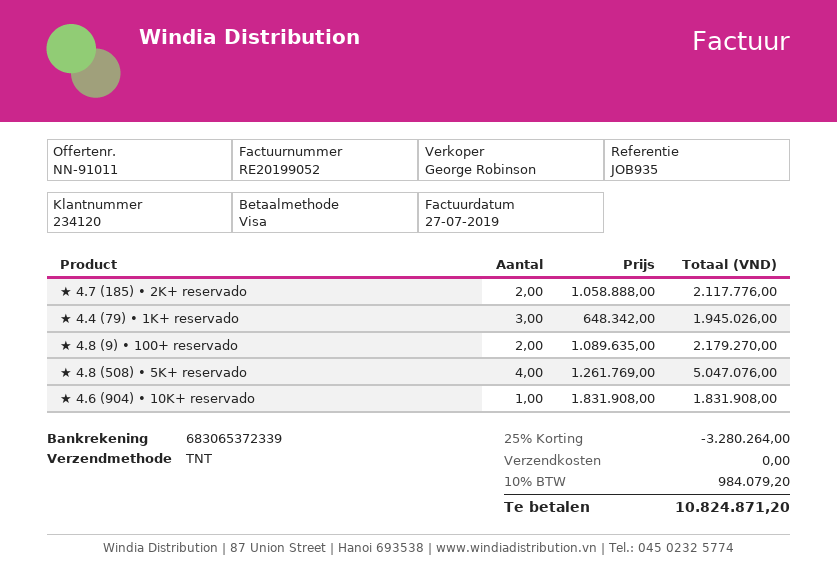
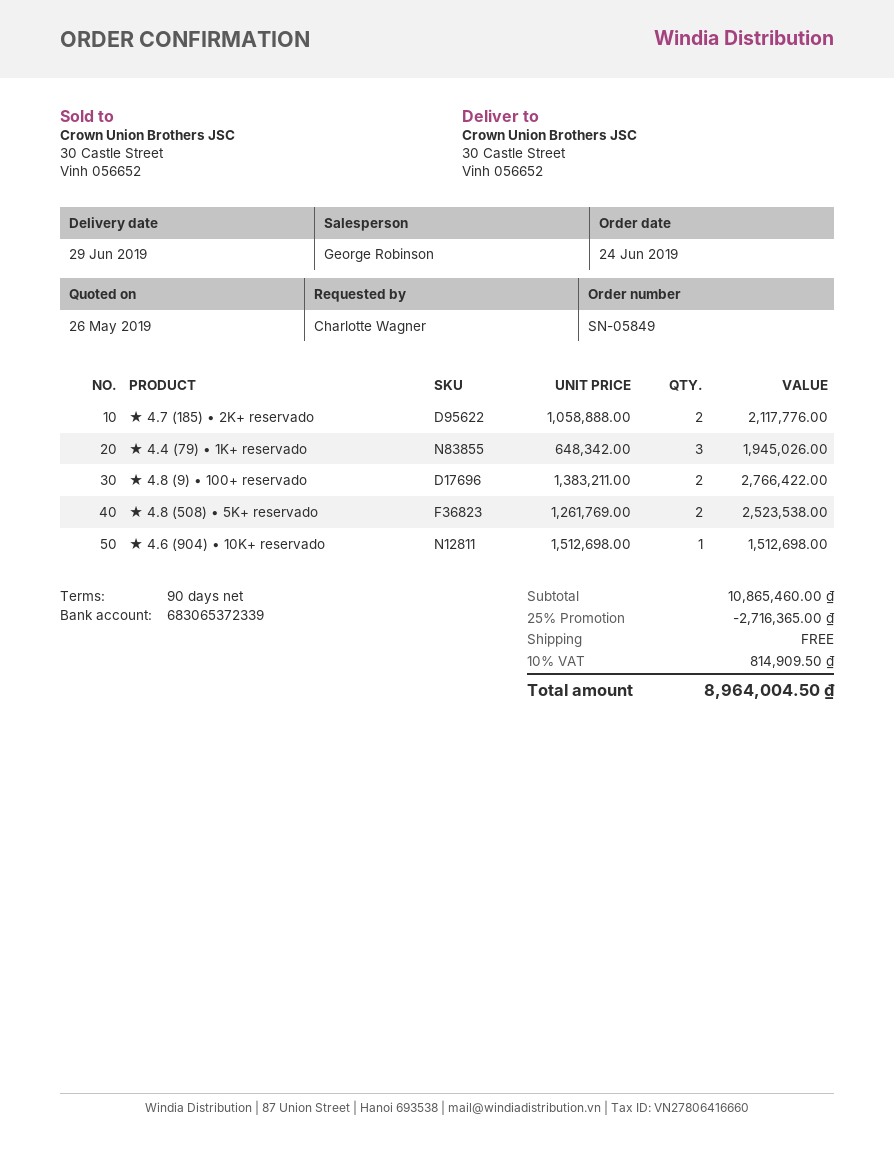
★ 4.8 (9) • 100+ reservado: 2 x 1089635.00 = 2179270.00 -> 2 x 1383211.00 = 2766422.00
★ 4.8 (508) • 5K+ reservado: 4 x 1261769.00 = 5047076.00 -> 2 x 1261769.00 = 2523538.00
★ 4.6 (904) • 10K+ reservado: 1 x 1831908.00 = 1831908.00 -> 1 x 1512698.00 = 1512698.00
discount: 25% = 3280264.00 -> 25% = 2716365.00
tax: 10% = 984079.20 -> 10% = 814909.50
total: 10824871.20 -> 8964004.50

